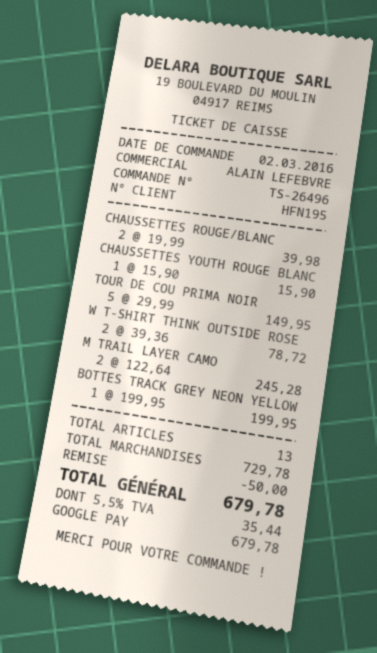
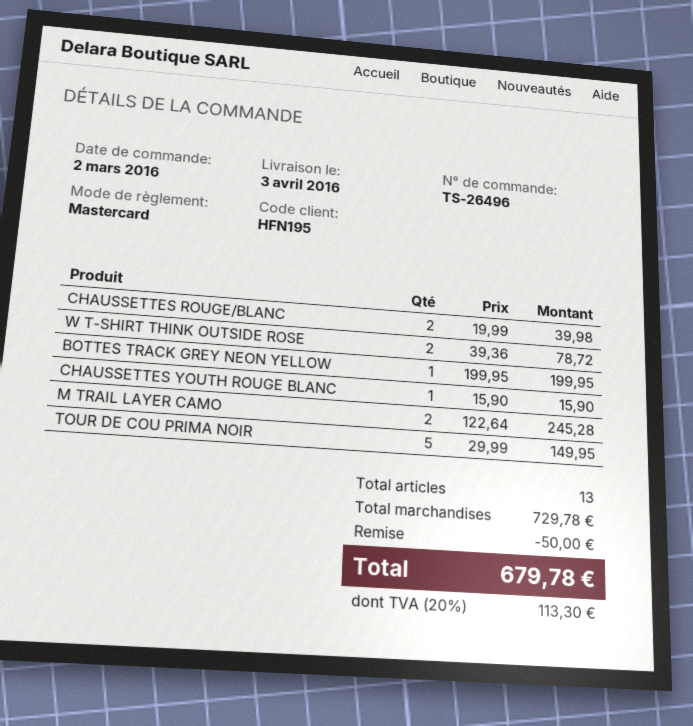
payment method: Google Pay -> Mastercard
tax: 5.5% = 35.44 -> 20% = 113.30

